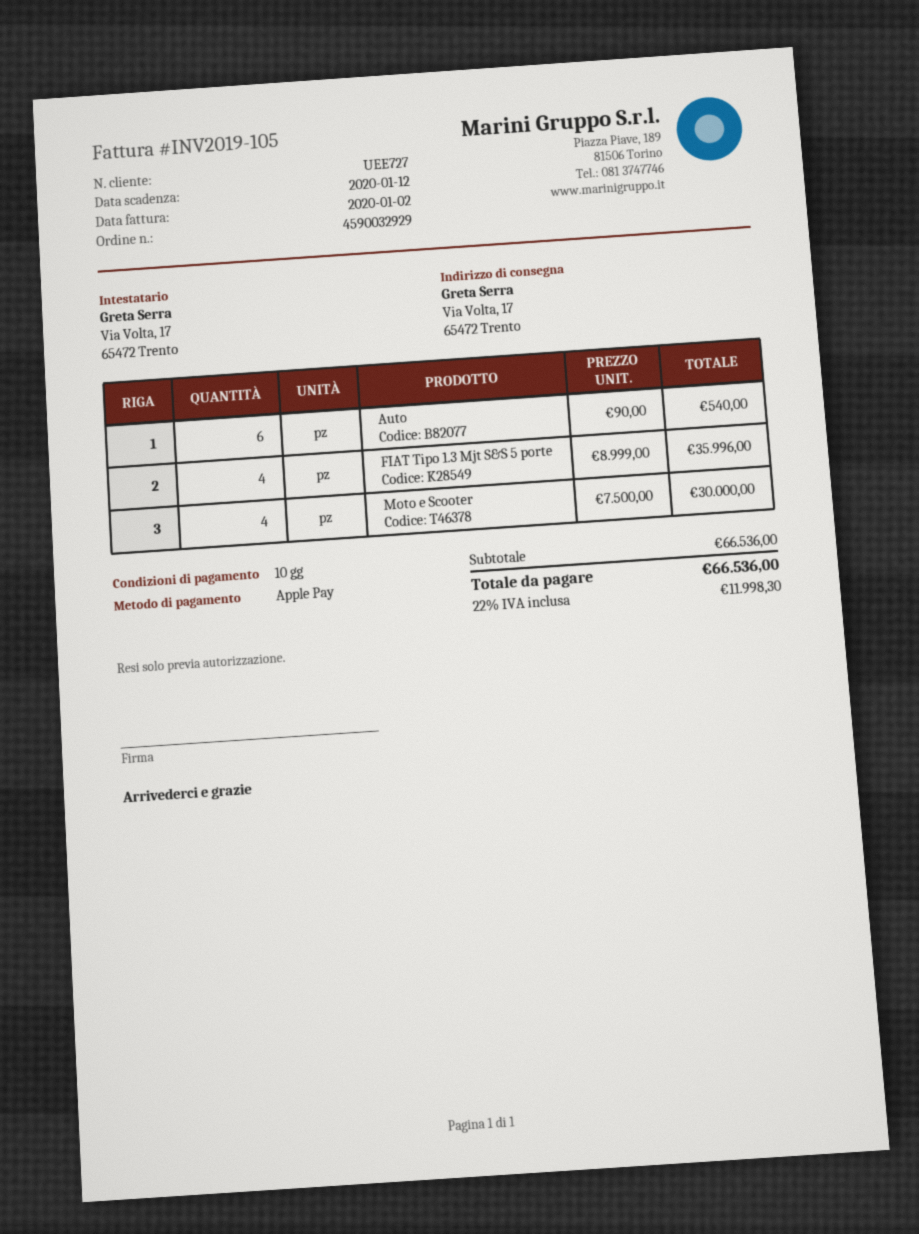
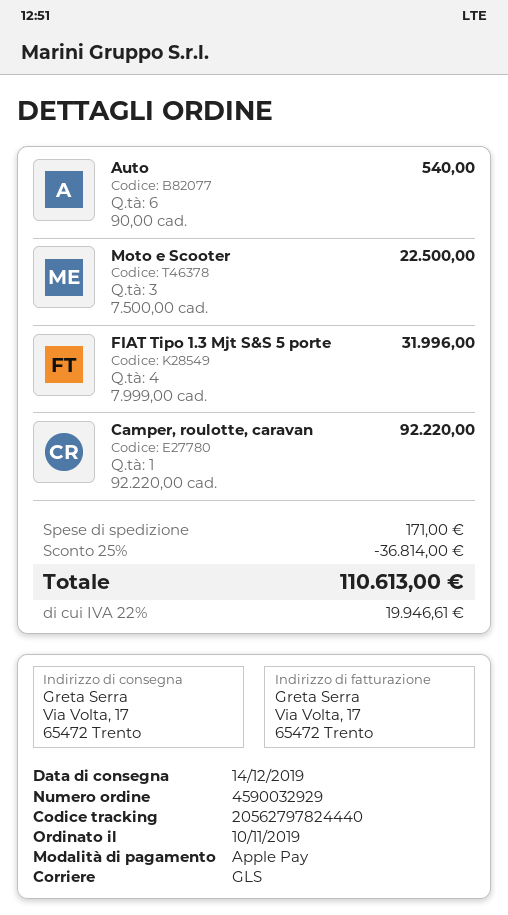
FIAT Tipo 1.3 Mjt S&S 5 porte: 4 x 8999.00 = 35996.00 -> 4 x 7999.00 = 31996.00
Moto e Scooter: 4 x 7500.00 = 30000.00 -> 3 x 7500.00 = 22500.00
Camper, roulotte, caravan: none -> 1 x 92220.00 = 92220.00
discount: none -> 25% = 36814.00
shipping: none -> 171.00
tax: 22% = 11998.30 -> 22% = 19946.61
total: 66536.00 -> 110613.00

